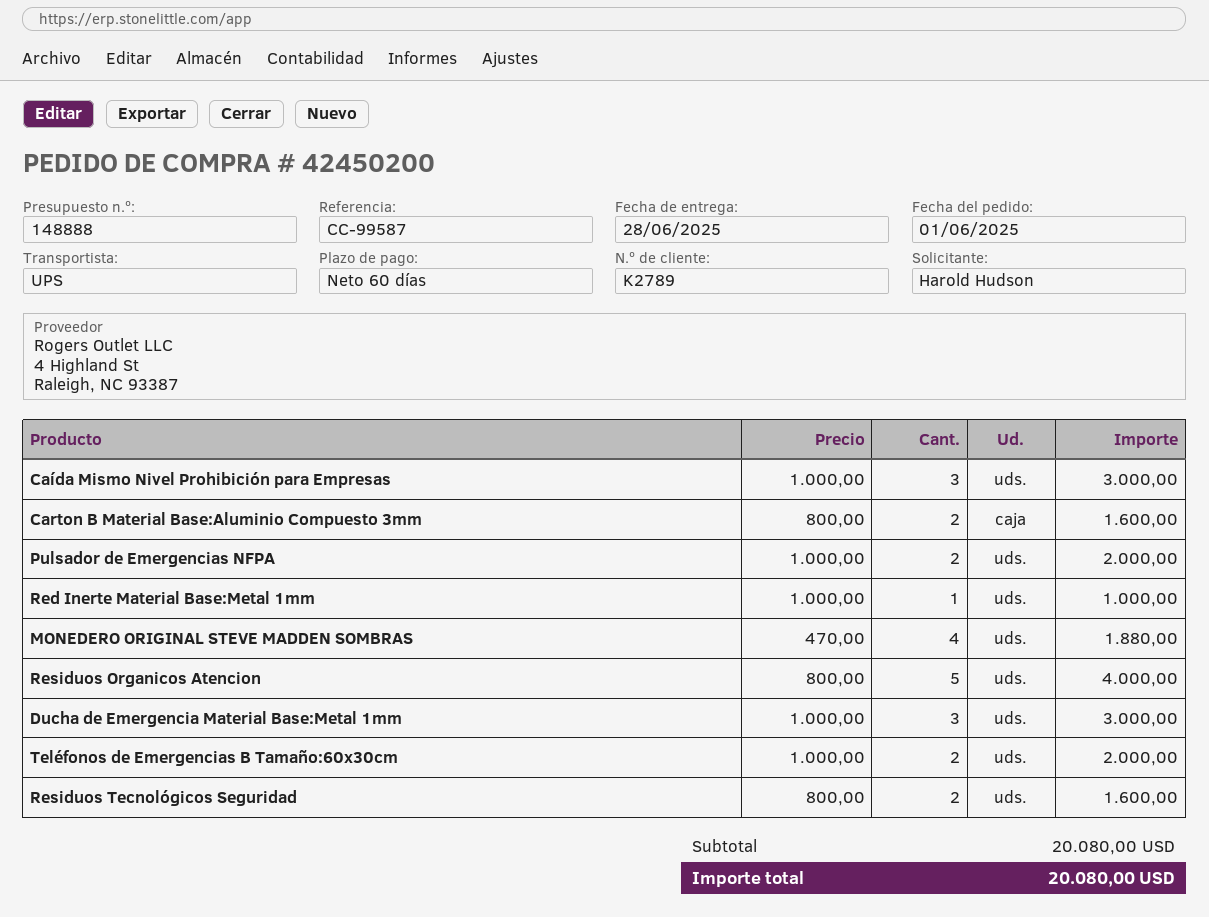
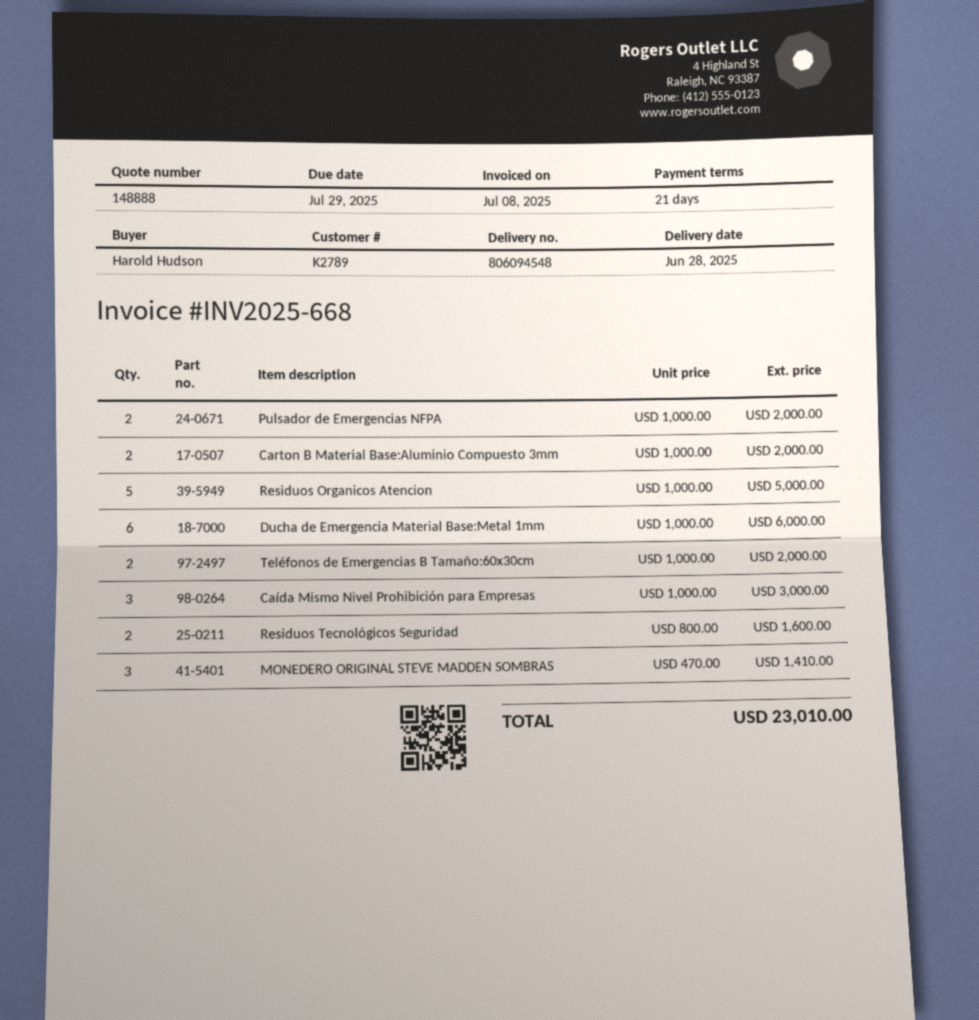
payment terms: 60 days -> 21 days
Carton B Material Base:Aluminio Compuesto 3mm: 2 x 800.00 = 1600.00 -> 2 x 1000.00 = 2000.00
Red Inerte Material Base:Metal 1mm: 1 x 1000.00 = 1000.00 -> none
MONEDERO ORIGINAL STEVE MADDEN SOMBRAS: 4 x 470.00 = 1880.00 -> 3 x 470.00 = 1410.00
Residuos Organicos Atencion: 5 x 800.00 = 4000.00 -> 5 x 1000.00 = 5000.00
Ducha de Emergencia Material Base:Metal 1mm: 3 x 1000.00 = 3000.00 -> 6 x 1000.00 = 6000.00
total: 20080.00 -> 23010.00

